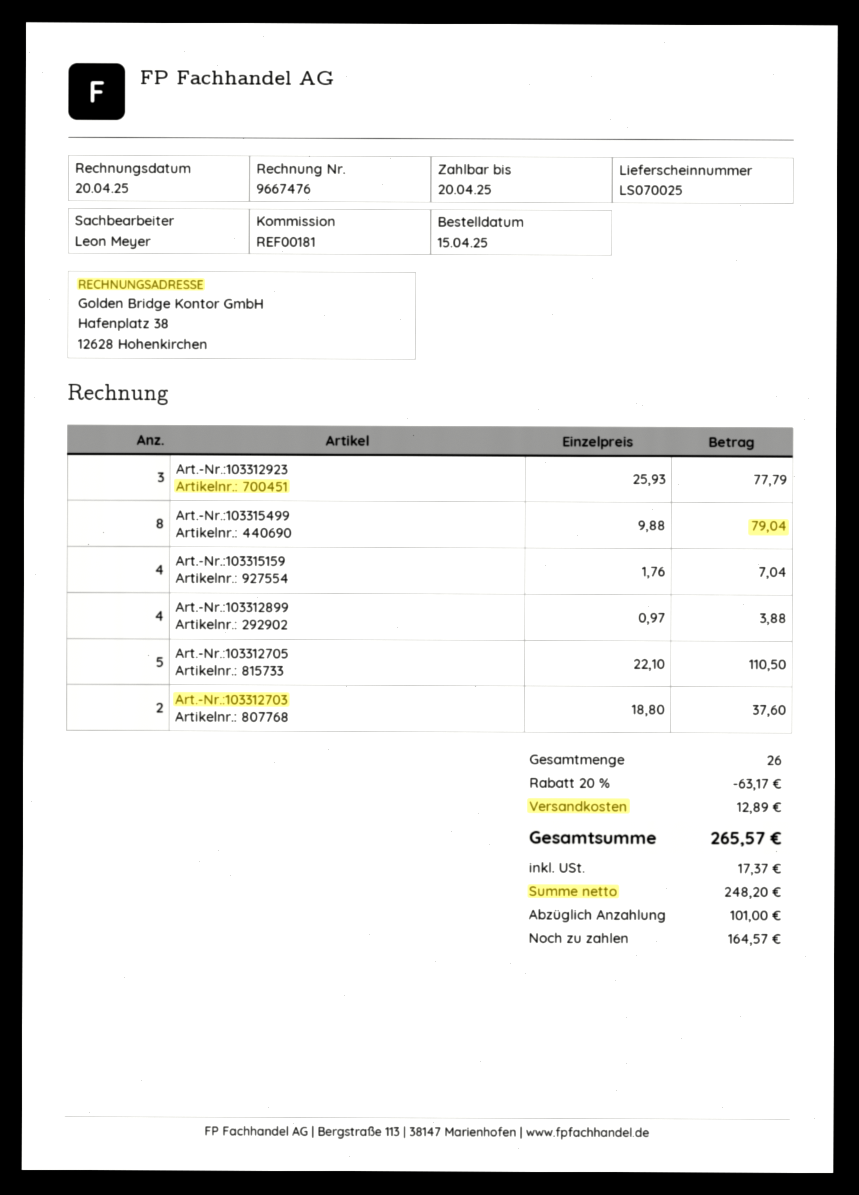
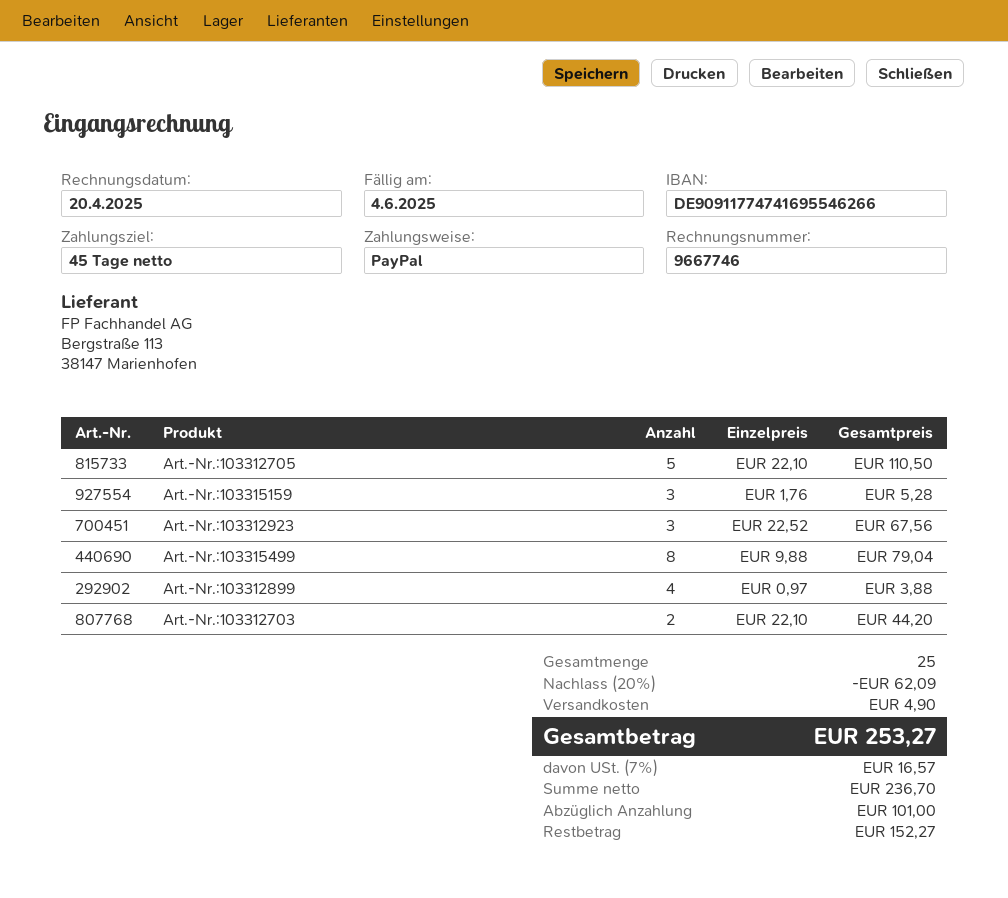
invoice number: 9667476 -> 9667746
due date: 2025-04-20 -> 2025-06-04
Art.-Nr.:103312923: 3 x 25.93 = 77.79 -> 3 x 22.52 = 67.56
Art.-Nr.:103315159: 4 x 1.76 = 7.04 -> 3 x 1.76 = 5.28
Art.-Nr.:103312703: 2 x 18.80 = 37.60 -> 2 x 22.10 = 44.20
total quantity: 26 -> 25
discount: 20% = 63.17 -> 20% = 62.09
shipping: 12.89 -> 4.90
net: 248.20 -> 236.70
tax: 17.37 -> 16.57
total: 265.57 -> 253.27
balance: 164.57 -> 152.27

